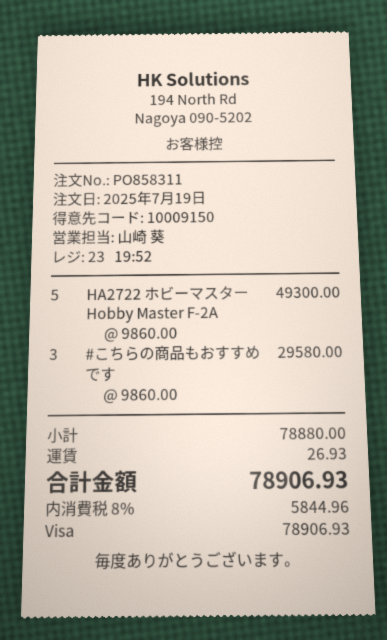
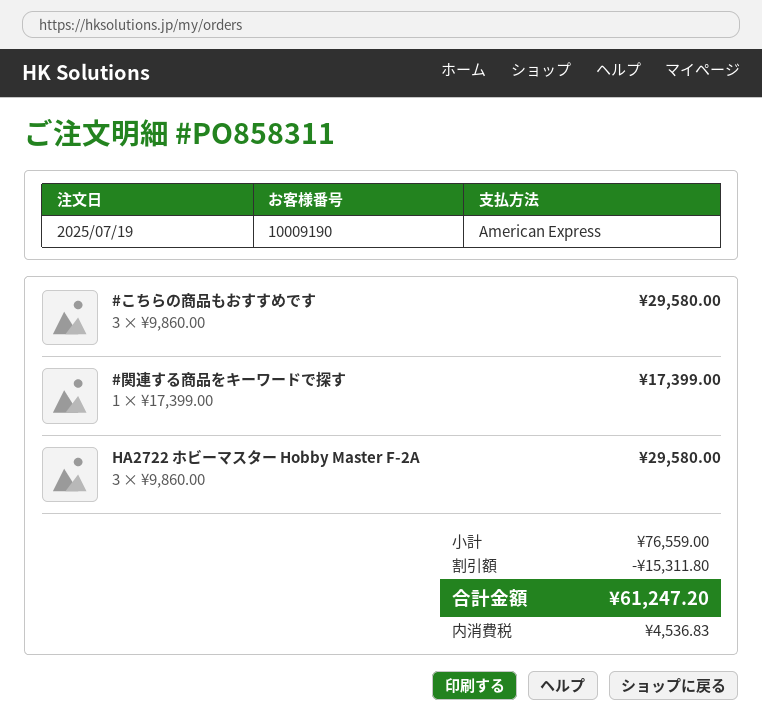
customer number: 10009150 -> 10009190
payment method: Visa -> American Express
HA2722 ホビーマスター Hobby Master F-2A: 5 x 9860.00 = 49300.00 -> 3 x 9860.00 = 29580.00
#関連する商品をキーワードで探す: none -> 1 x 17399.00 = 17399.00
subtotal: 78880.00 -> 76559.00
discount: none -> 15311.80
shipping: 26.93 -> none
tax: 5844.96 -> 4536.83
total: 78906.93 -> 61247.20

